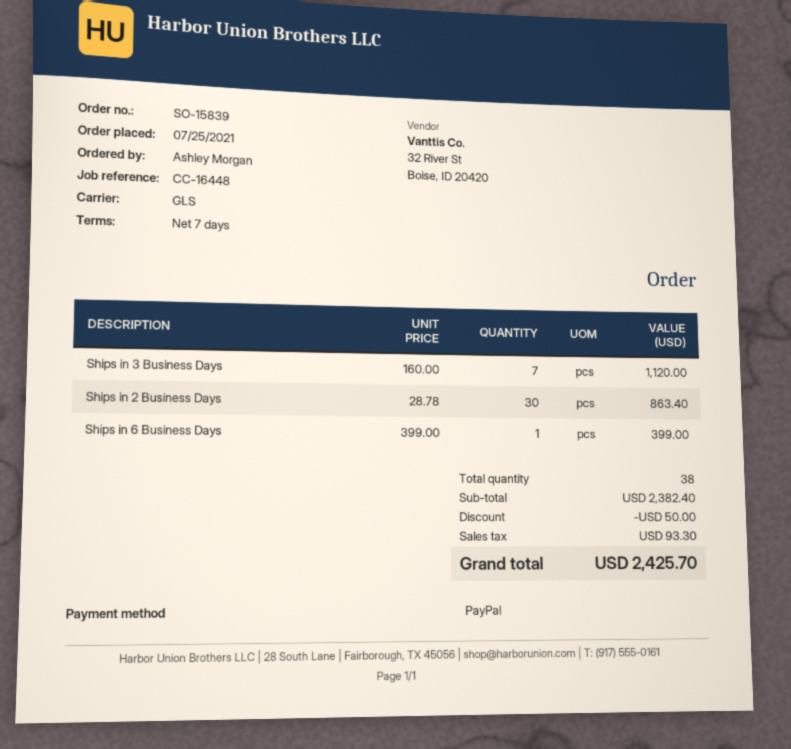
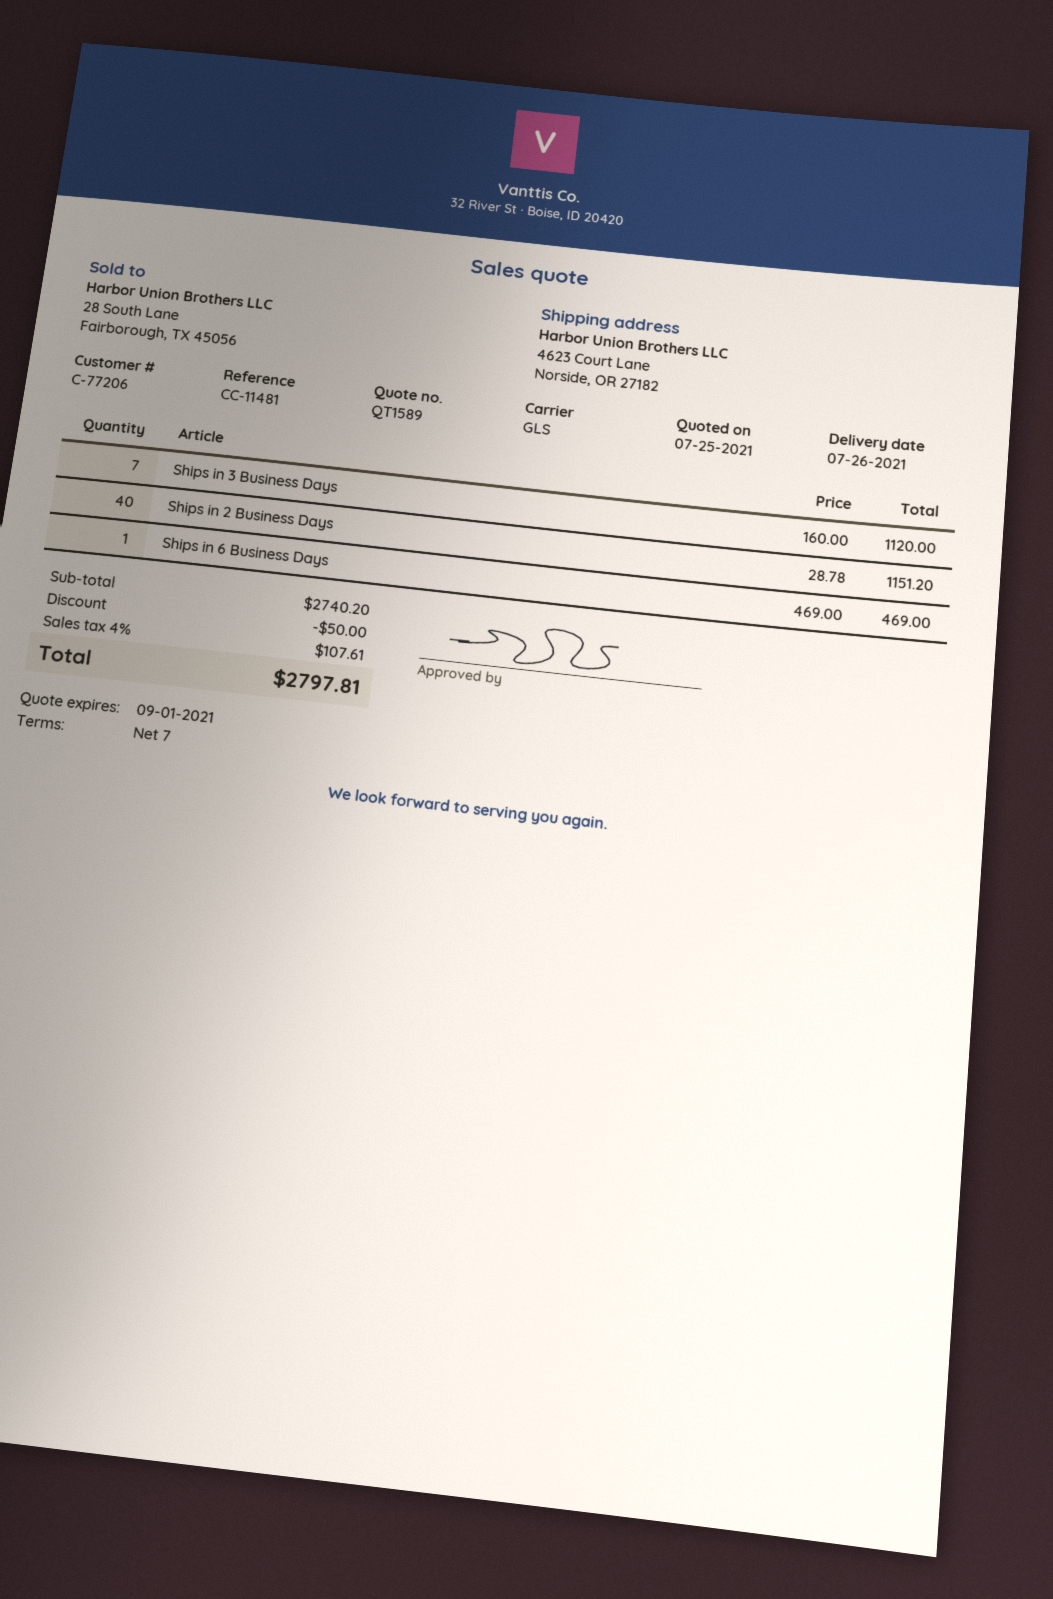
reference: CC-16448 -> CC-11481
Ships in 2 Business Days: 30 x 28.78 = 863.40 -> 40 x 28.78 = 1151.20
Ships in 6 Business Days: 1 x 399.00 = 399.00 -> 1 x 469.00 = 469.00
subtotal: 2382.40 -> 2740.20
tax: 93.30 -> 107.61
total: 2425.70 -> 2797.81

